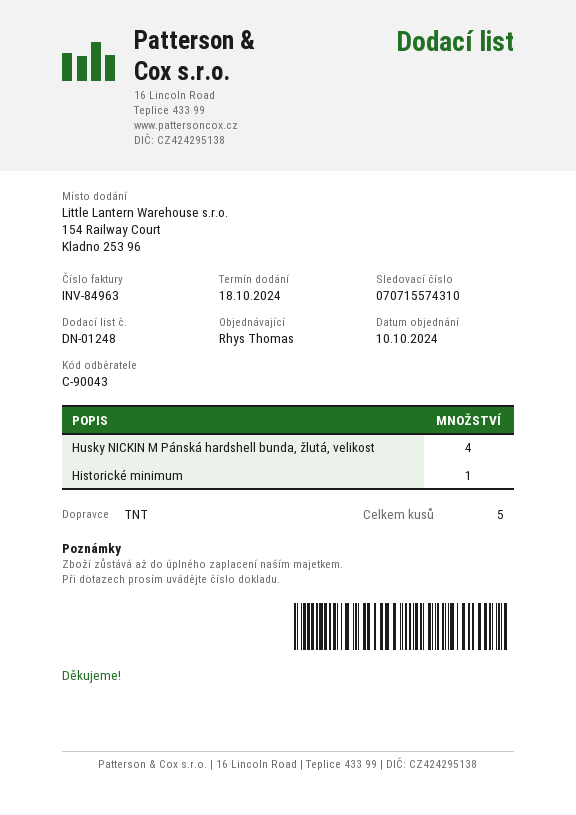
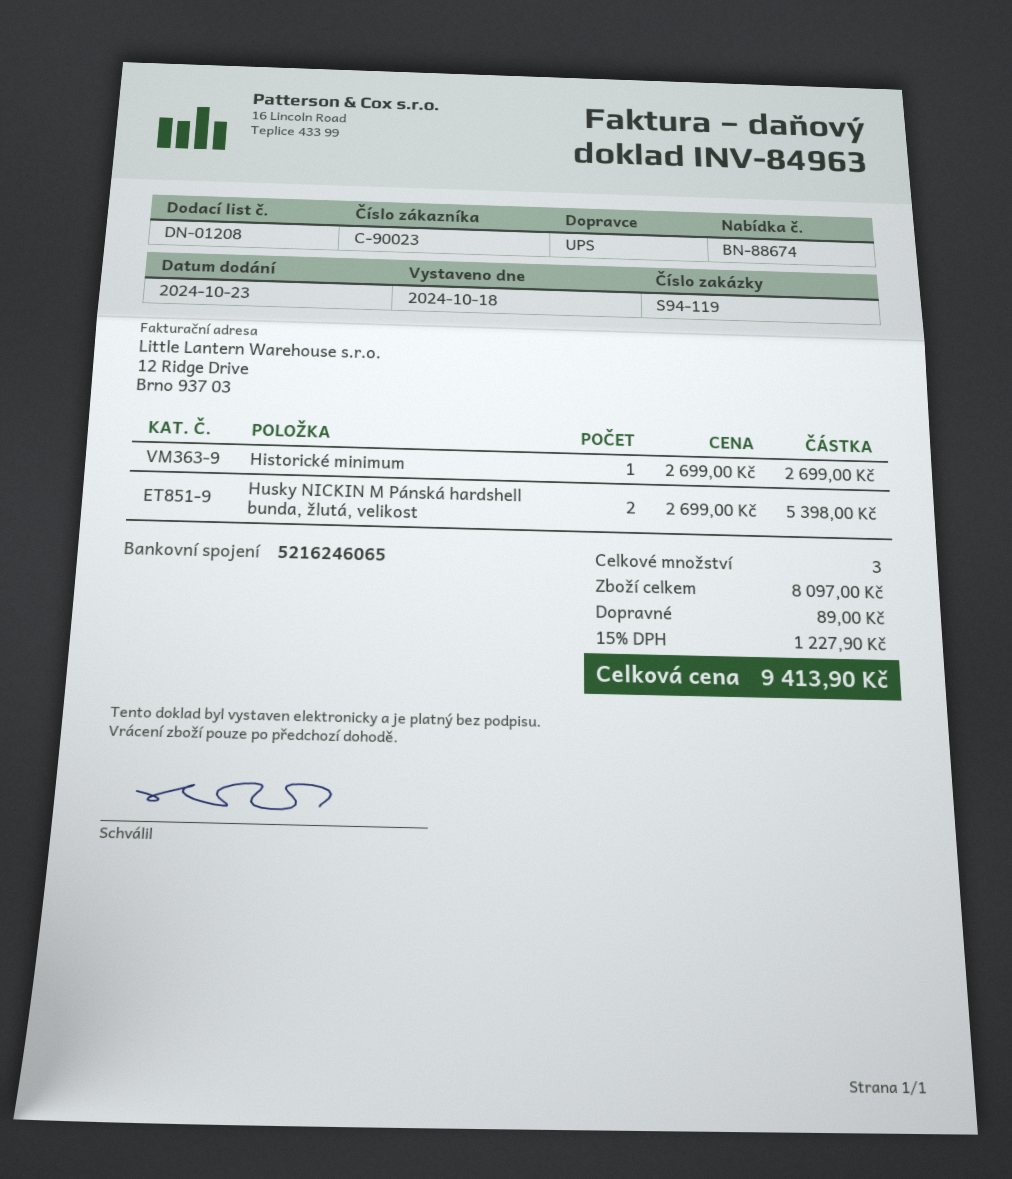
delivery note number: DN-01248 -> DN-01208
delivery date: 2024-10-18 -> 2024-10-23
customer number: C-90043 -> C-90023
shipping method: TNT -> UPS
Husky NICKIN M Pánská hardshell bunda, žlutá, velikost: 4 -> 2
total quantity: 5 -> 3

